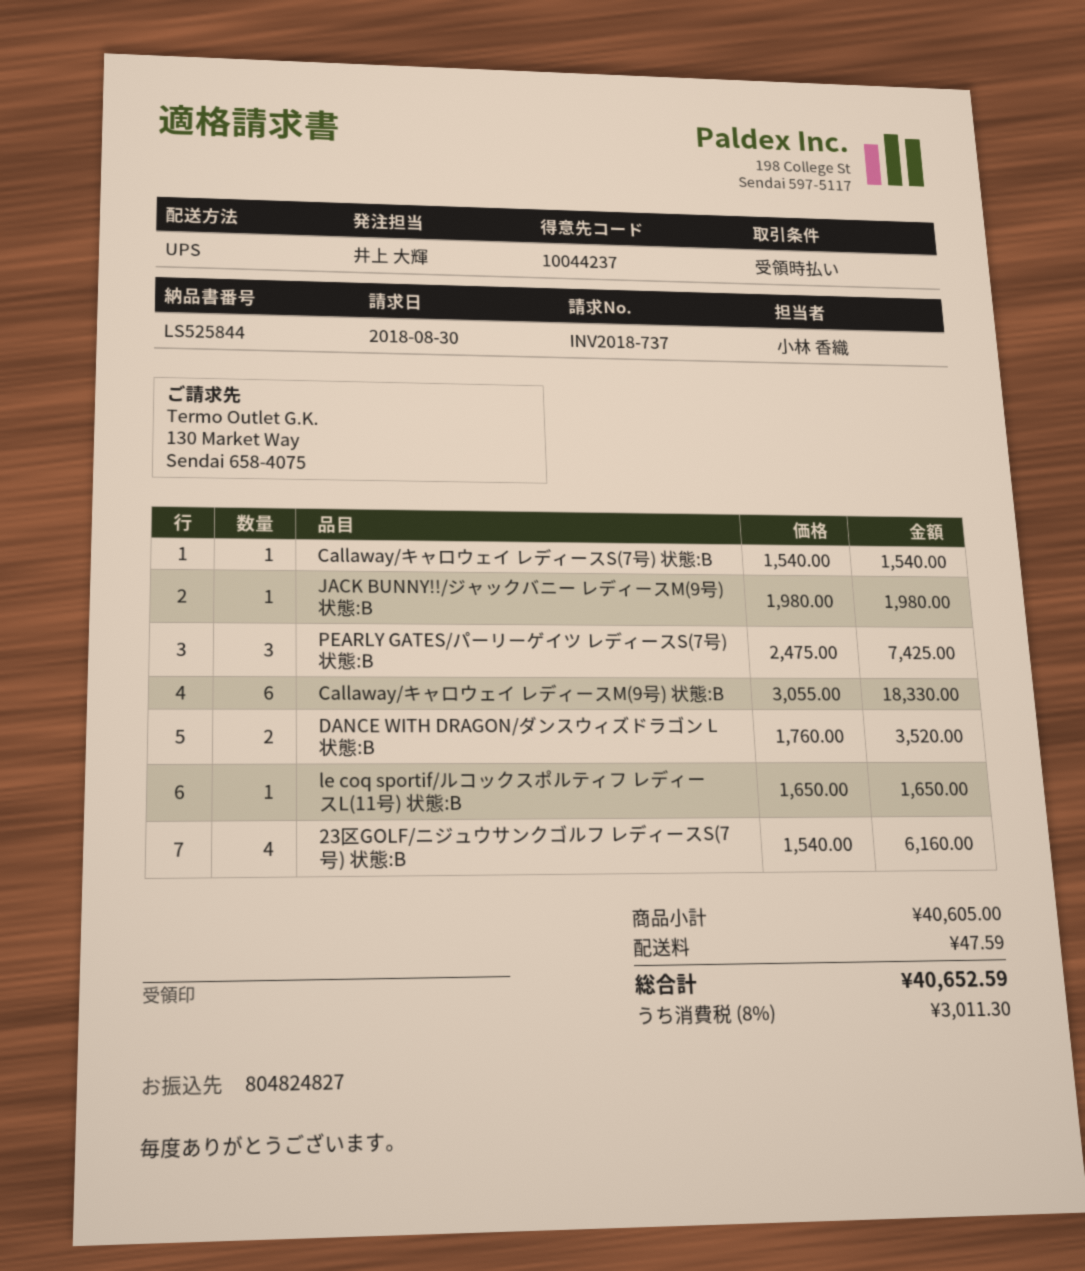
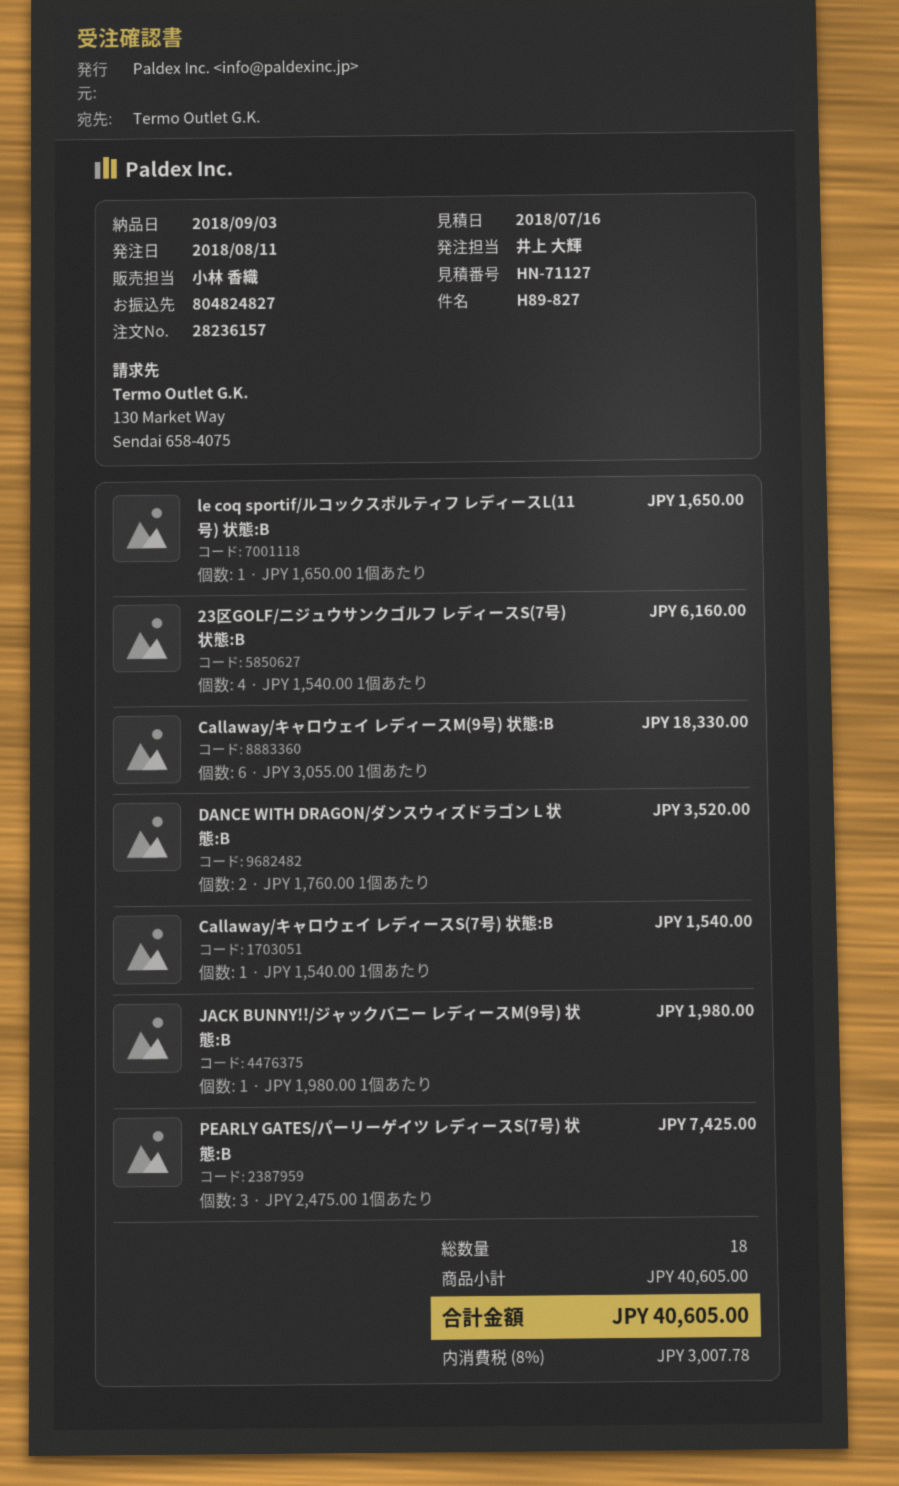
shipping: 47.59 -> none
tax: 8% = 3011.30 -> 8% = 3007.78
total: 40652.59 -> 40605.00

